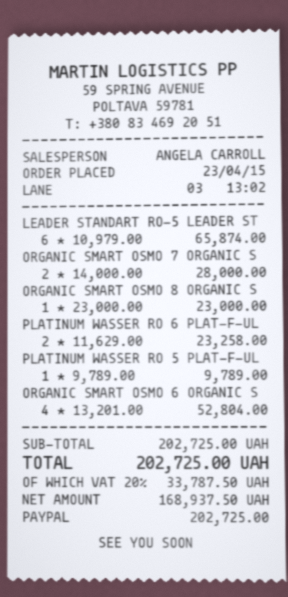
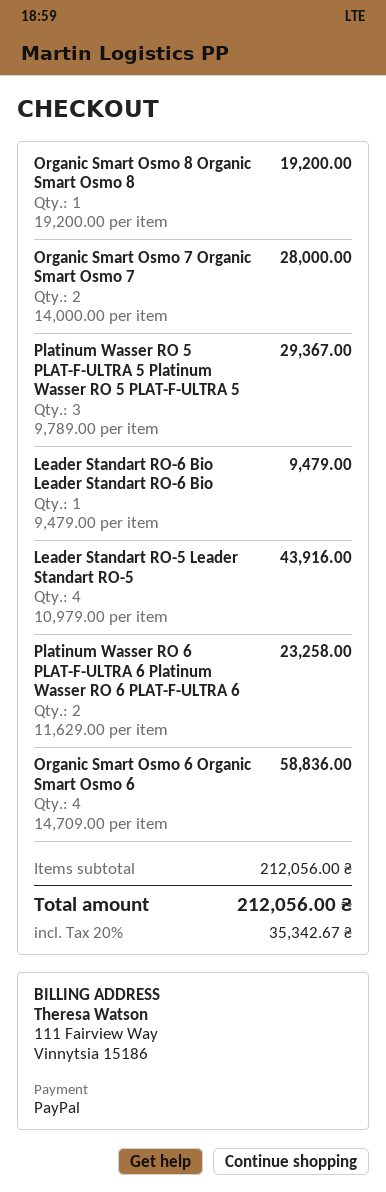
LEADER STANDART RO-5 LEADER ST: 6 x 10979.00 = 65874.00 -> 4 x 10979.00 = 43916.00
ORGANIC SMART OSMO 8 ORGANIC S: 1 x 23000.00 = 23000.00 -> 1 x 19200.00 = 19200.00
PLATINUM WASSER RO 5 PLAT-F-UL: 1 x 9789.00 = 9789.00 -> 3 x 9789.00 = 29367.00
ORGANIC SMART OSMO 6 ORGANIC S: 4 x 13201.00 = 52804.00 -> 4 x 14709.00 = 58836.00
Leader Standart RO-6 Bio Leader Standart RO-6 Bio: none -> 1 x 9479.00 = 9479.00
subtotal: 202725.00 -> 212056.00
tax: 20% = 33787.50 -> 20% = 35342.67
total: 202725.00 -> 212056.00

